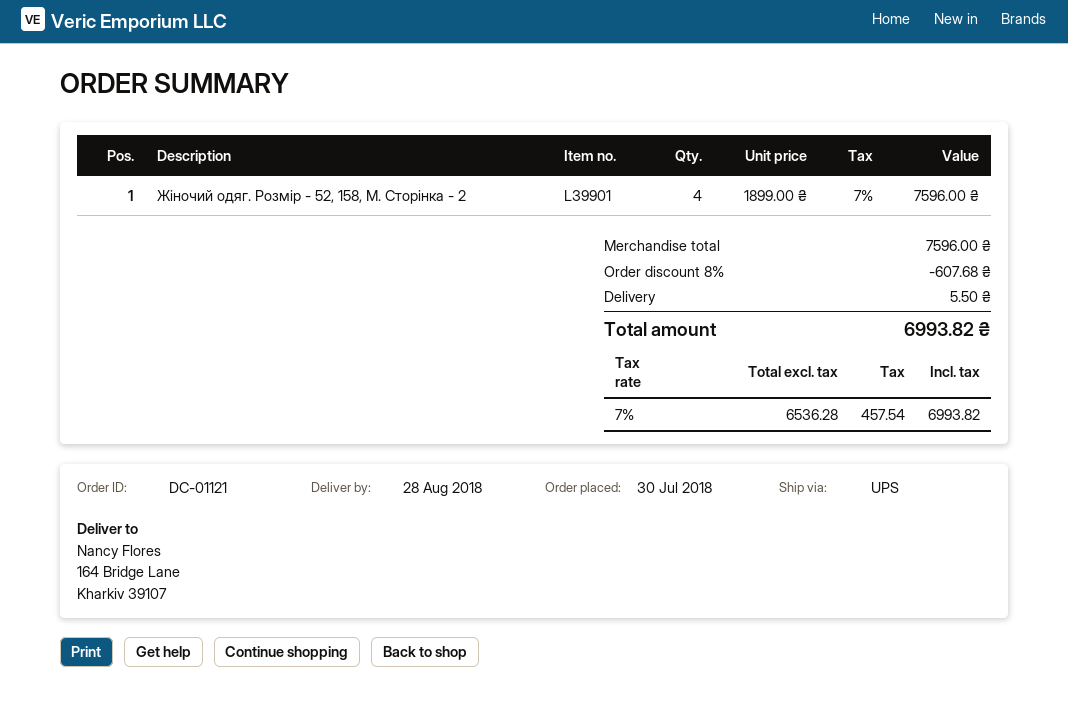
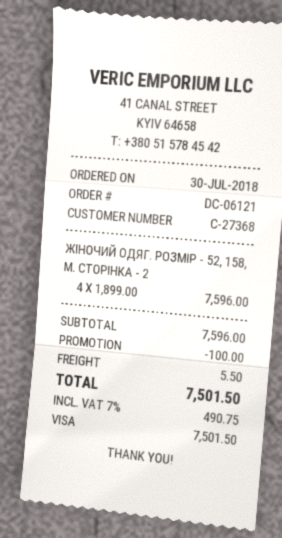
order number: DC-01121 -> DC-06121
discount: 607.68 -> 100.00
tax: 7% = 457.54 -> 7% = 490.75
total: 6993.82 -> 7501.50

